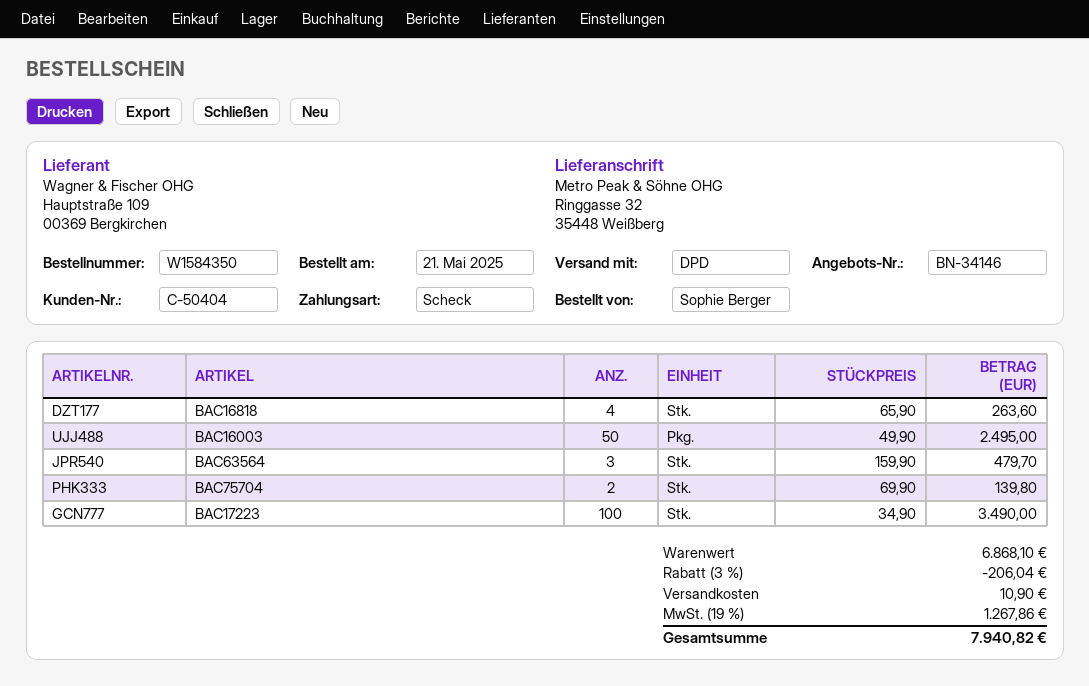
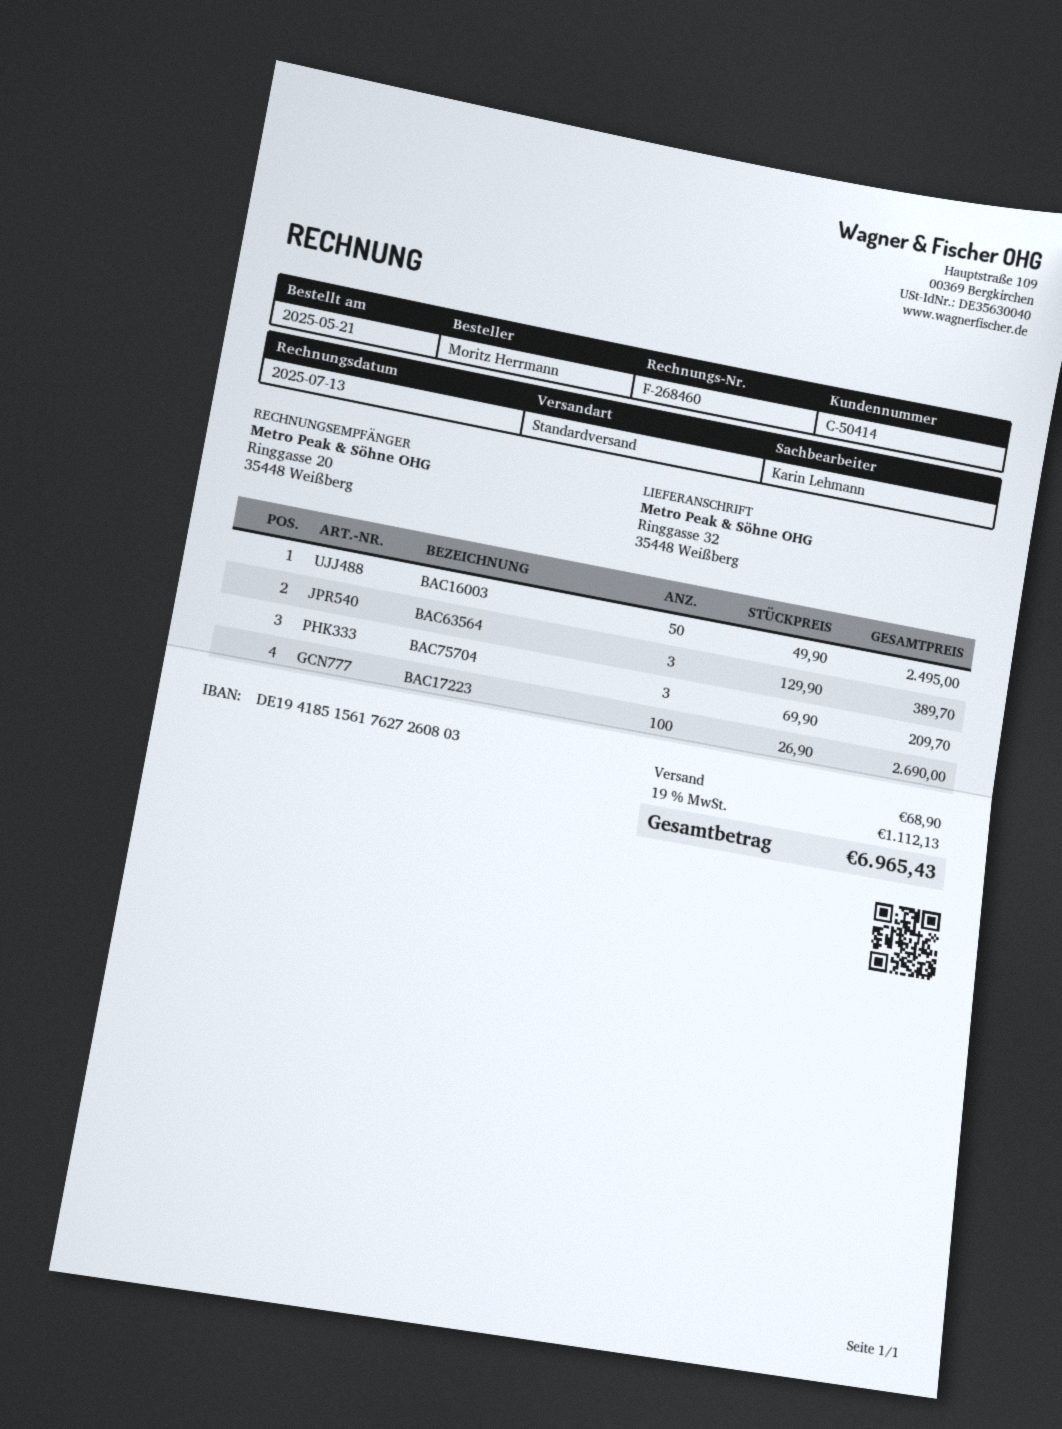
customer number: C-50404 -> C-50414
ordered by: Sophie Berger -> Moritz Herrmann
shipping method: DPD -> standard
BAC16818: 4 x 65.90 = 263.60 -> none
BAC63564: 3 x 159.90 = 479.70 -> 3 x 129.90 = 389.70
BAC75704: 2 x 69.90 = 139.80 -> 3 x 69.90 = 209.70
BAC17223: 100 x 34.90 = 3490.00 -> 100 x 26.90 = 2690.00
discount: 3% = 206.04 -> none
shipping: 10.90 -> 68.90
tax: 19% = 1267.86 -> 19% = 1112.13
total: 7940.82 -> 6965.43

